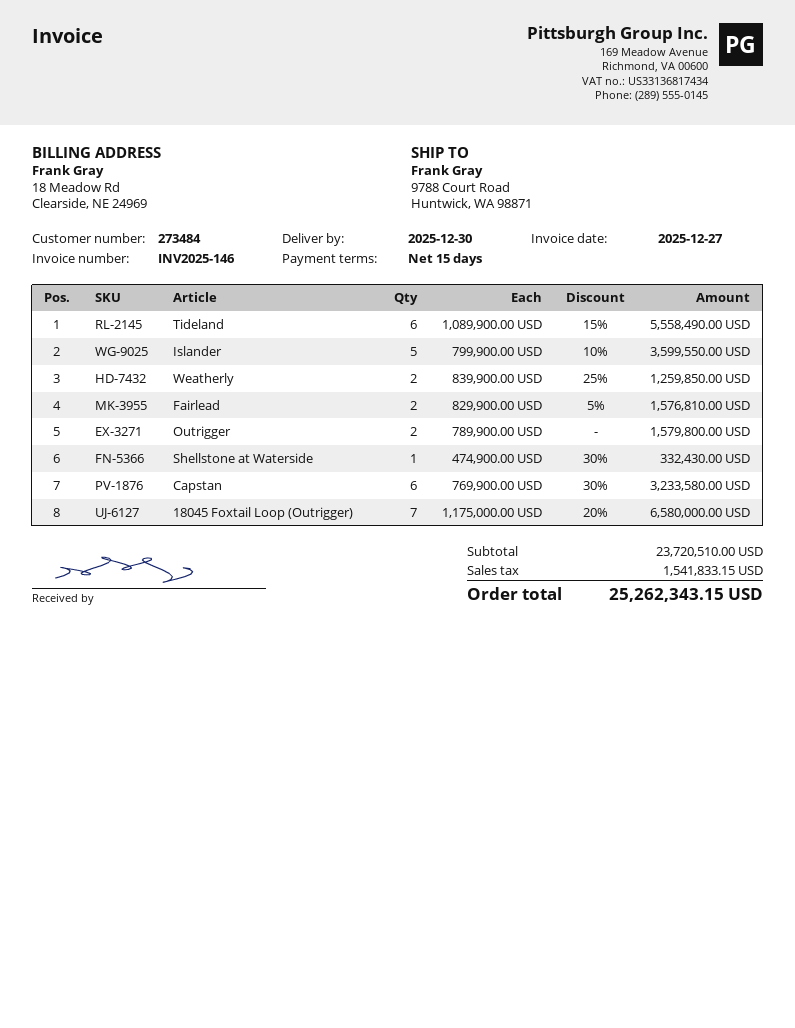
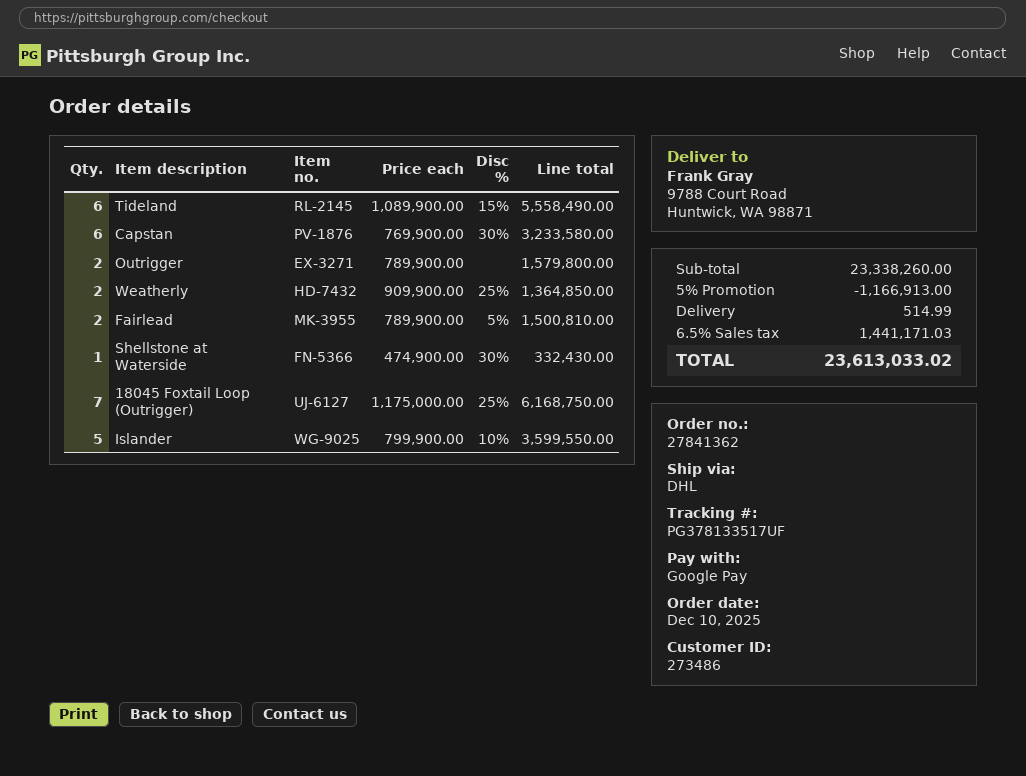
customer number: 273484 -> 273486
Weatherly: 2 x 839900.00 - 25% = 1259850.00 -> 2 x 909900.00 - 25% = 1364850.00
Fairlead: 2 x 829900.00 - 5% = 1576810.00 -> 2 x 789900.00 - 5% = 1500810.00
18045 Foxtail Loop (Outrigger): 7 x 1175000.00 - 20% = 6580000.00 -> 7 x 1175000.00 - 25% = 6168750.00
subtotal: 23720510.00 -> 23338260.00
discount: none -> 5% = 1166913.00
shipping: none -> 514.99
tax: 1541833.15 -> 1441171.03
total: 25262343.15 -> 23613033.02

